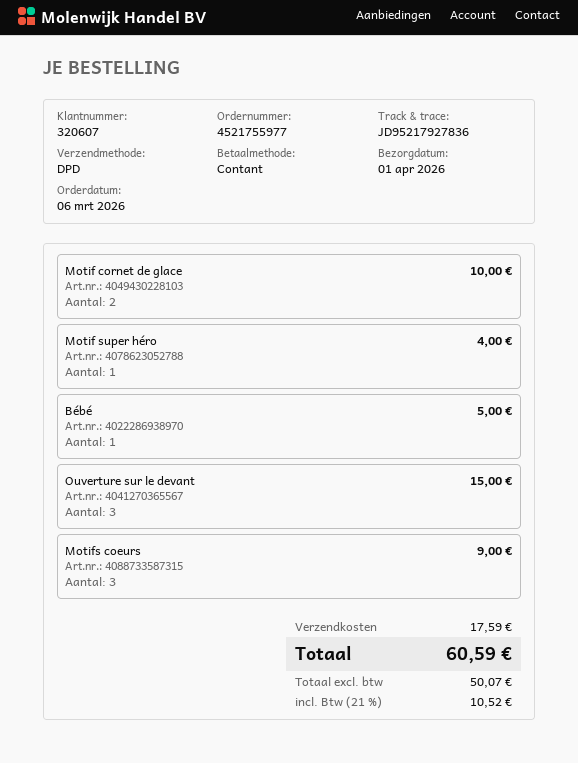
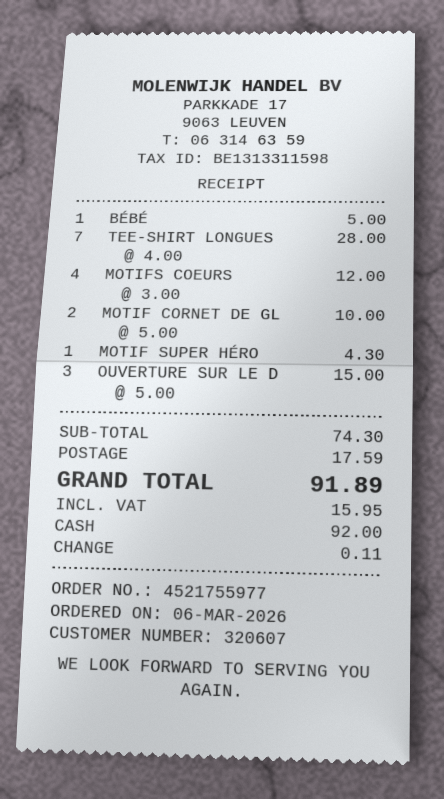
Motif super héro: 1 for 4.00 -> 1 for 4.30
Motifs coeurs: 3 for 9.00 -> 4 for 12.00
TEE-SHIRT LONGUES: none -> 7 for 28.00
tax: 10.52 -> 15.95
total: 60.59 -> 91.89

